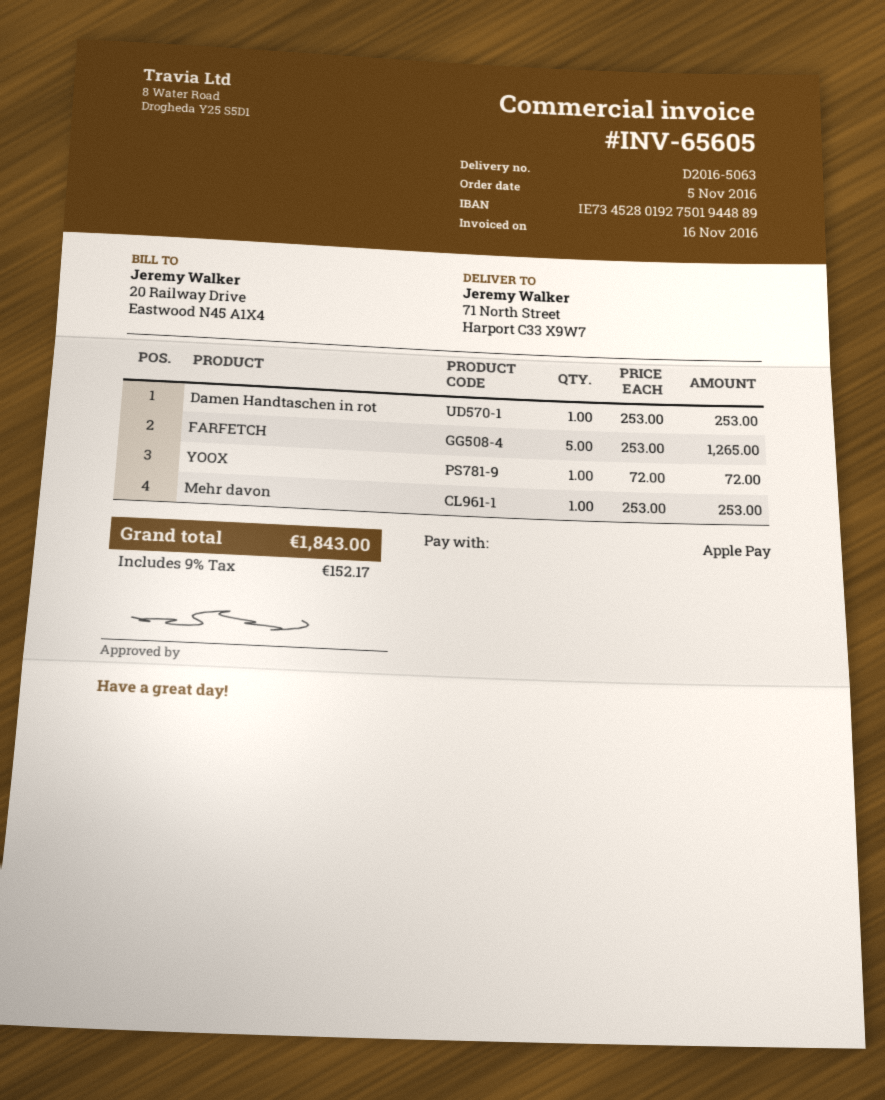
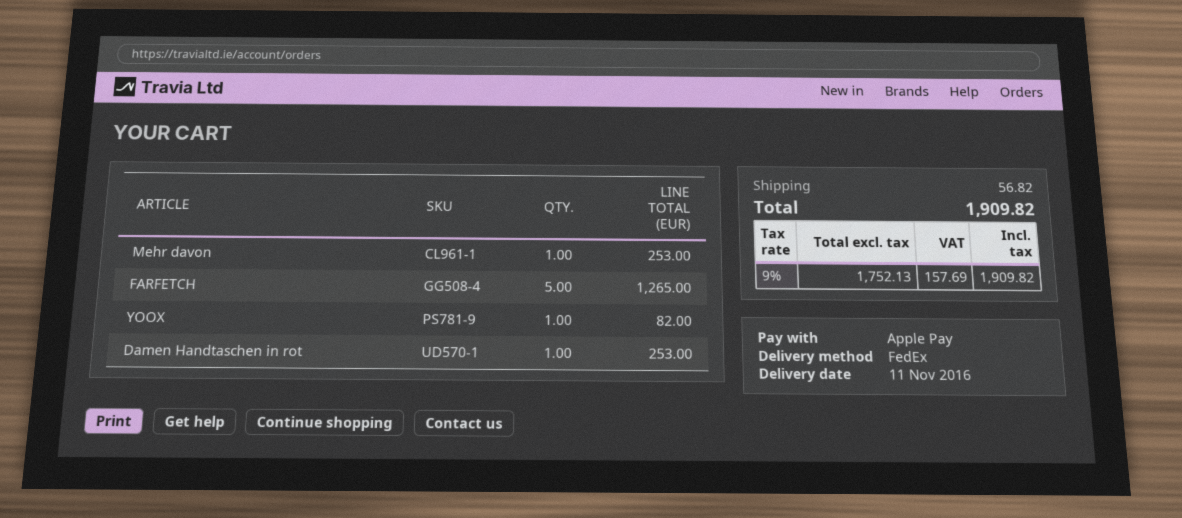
YOOX: 1 for 72.00 -> 1 for 82.00
shipping: none -> 56.82
tax: 9% = 152.17 -> 9% = 157.69
total: 1843.00 -> 1909.82

